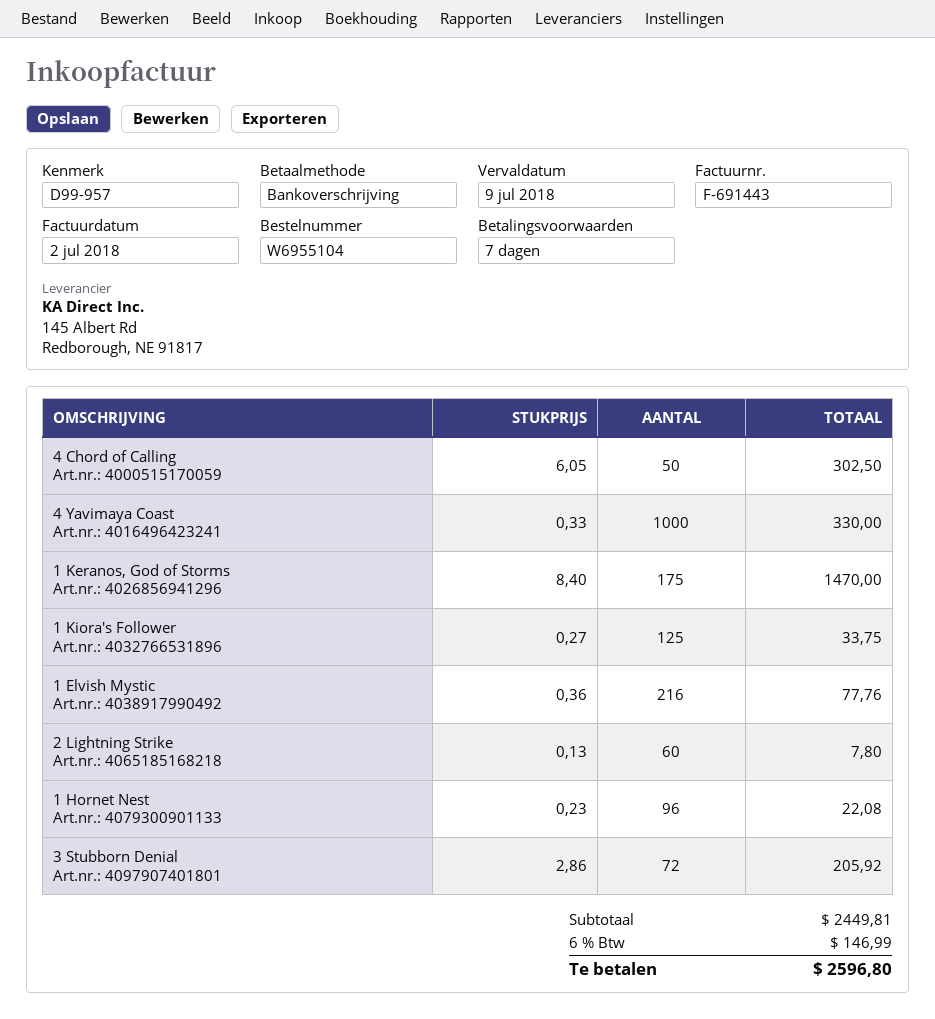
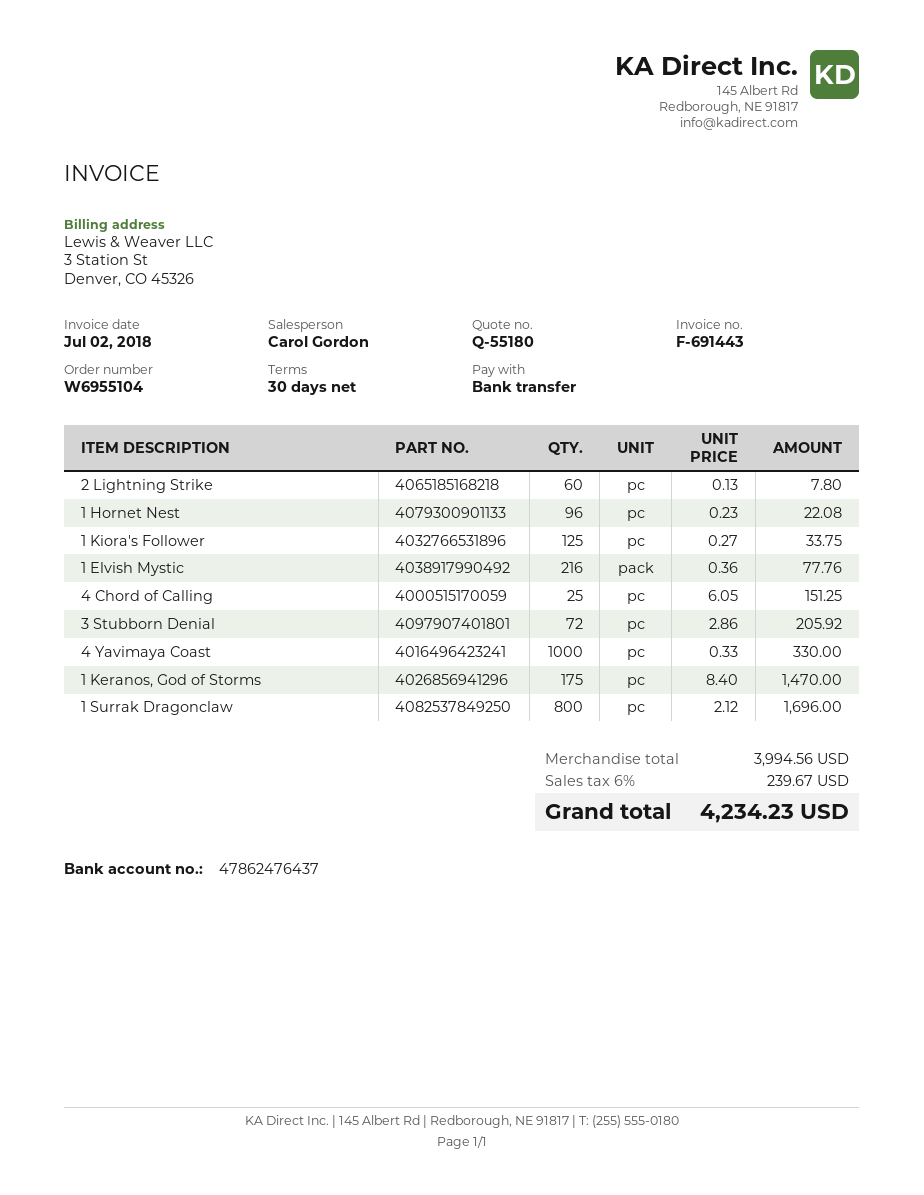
payment terms: 7 days -> 30 days
4 Chord of Calling: 50 x 6.05 = 302.50 -> 25 x 6.05 = 151.25
1 Surrak Dragonclaw: none -> 800 x 2.12 = 1696.00
subtotal: 2449.81 -> 3994.56
tax: 6% = 146.99 -> 6% = 239.67
total: 2596.80 -> 4234.23

